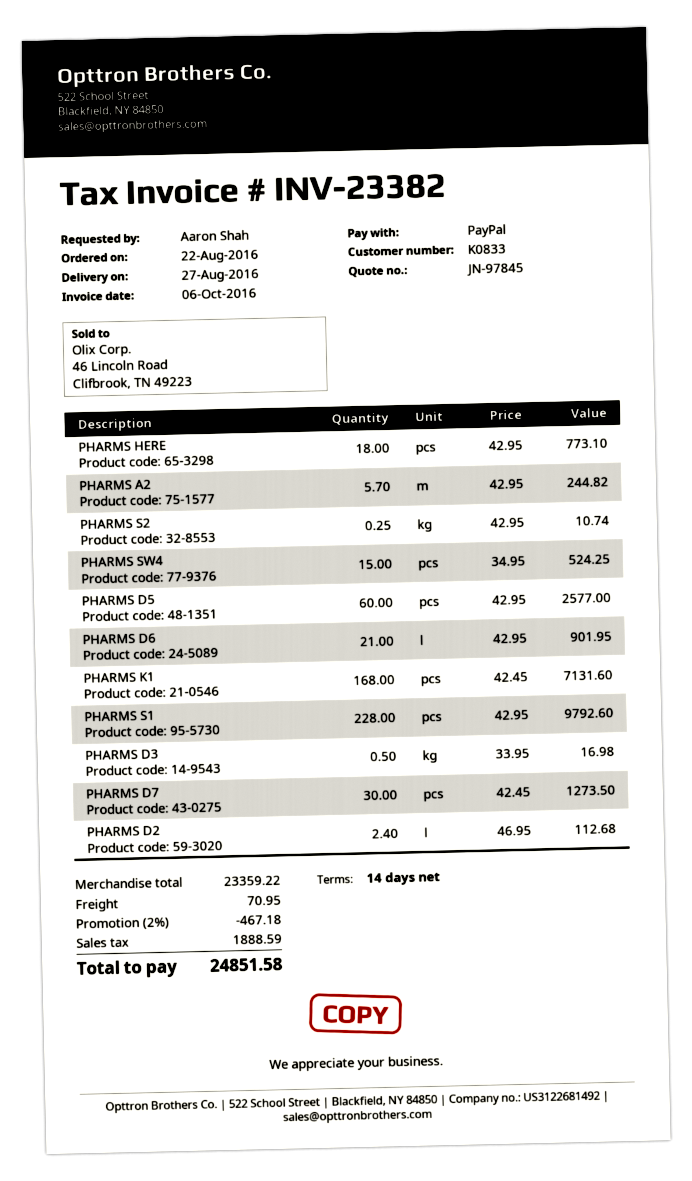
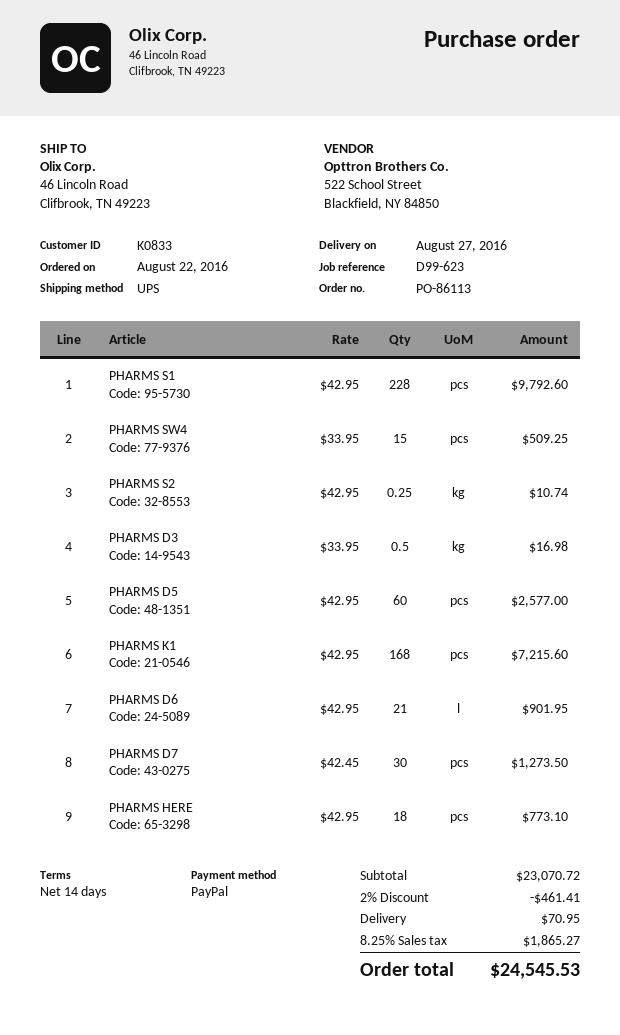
PHARMS A2: 5.7 x 42.95 = 244.82 -> none
PHARMS SW4: 15 x 34.95 = 524.25 -> 15 x 33.95 = 509.25
PHARMS K1: 168 x 42.45 = 7131.60 -> 168 x 42.95 = 7215.60
PHARMS D2: 2.4 x 46.95 = 112.68 -> none
subtotal: 23359.22 -> 23070.72
discount: 2% = 467.18 -> 2% = 461.41
tax: 1888.59 -> 1865.27
total: 24851.58 -> 24545.53

